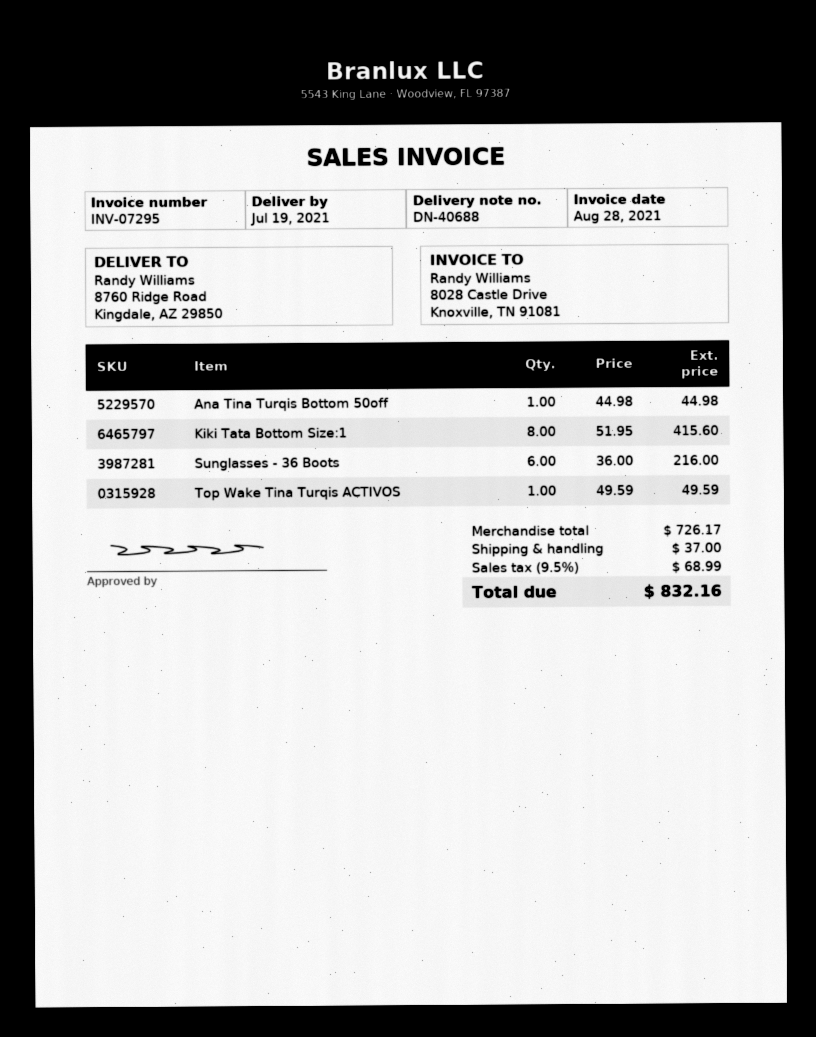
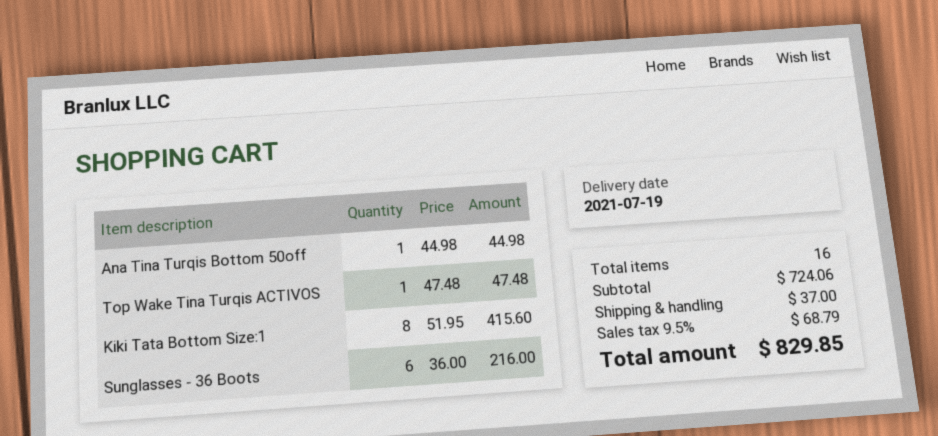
Top Wake Tina Turqis ACTIVOS: 1 x 49.59 = 49.59 -> 1 x 47.48 = 47.48
subtotal: 726.17 -> 724.06
tax: 9.5% = 68.99 -> 9.5% = 68.79
total: 832.16 -> 829.85

